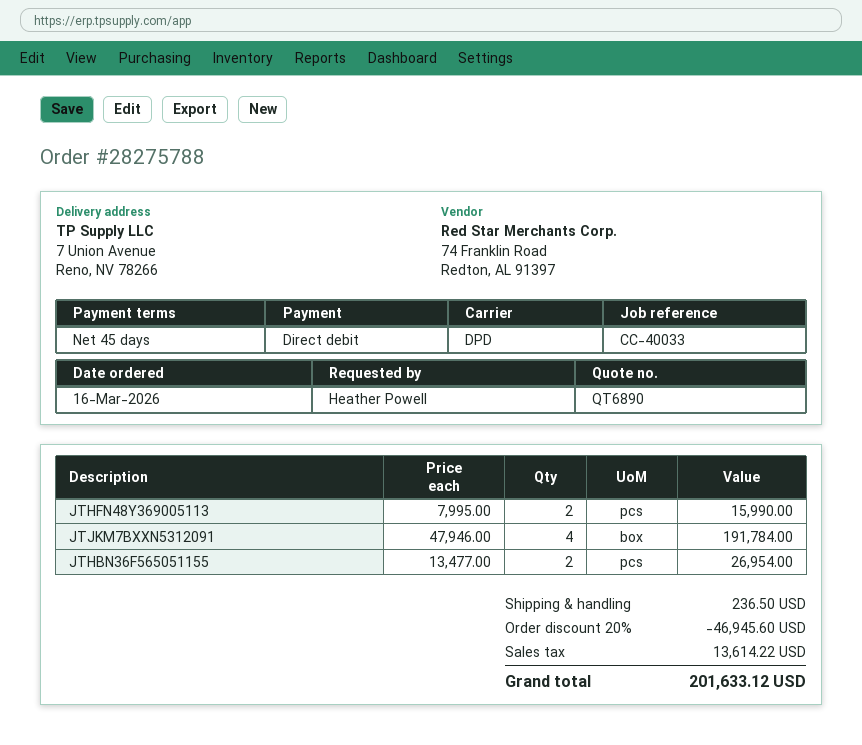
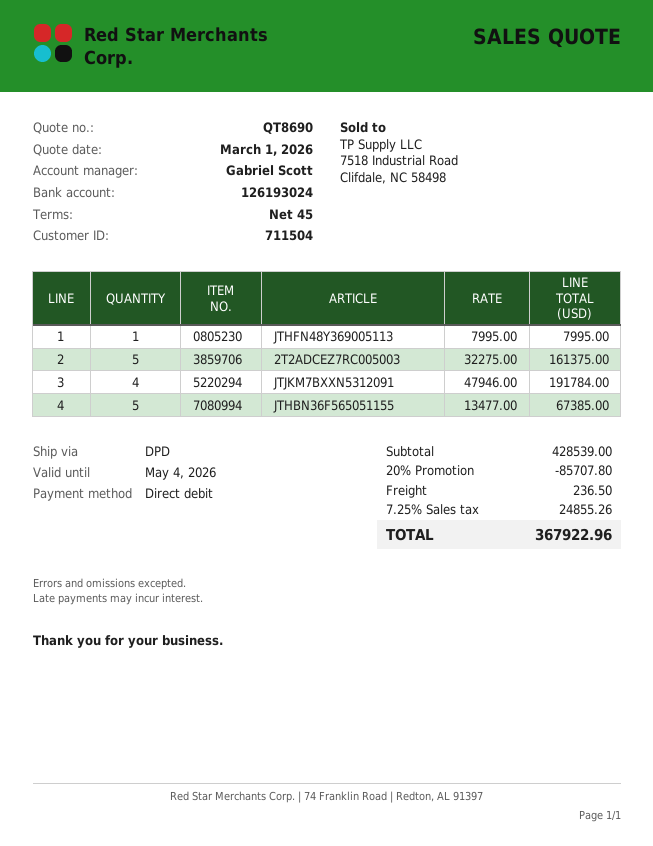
quote number: QT6890 -> QT8690
JTHFN48Y369005113: 2 x 7995.00 = 15990.00 -> 1 x 7995.00 = 7995.00
JTHBN36F565051155: 2 x 13477.00 = 26954.00 -> 5 x 13477.00 = 67385.00
2T2ADCEZ7RC005003: none -> 5 x 32275.00 = 161375.00
discount: 20% = 46945.60 -> 20% = 85707.80
tax: 13614.22 -> 24855.26
total: 201633.12 -> 367922.96

